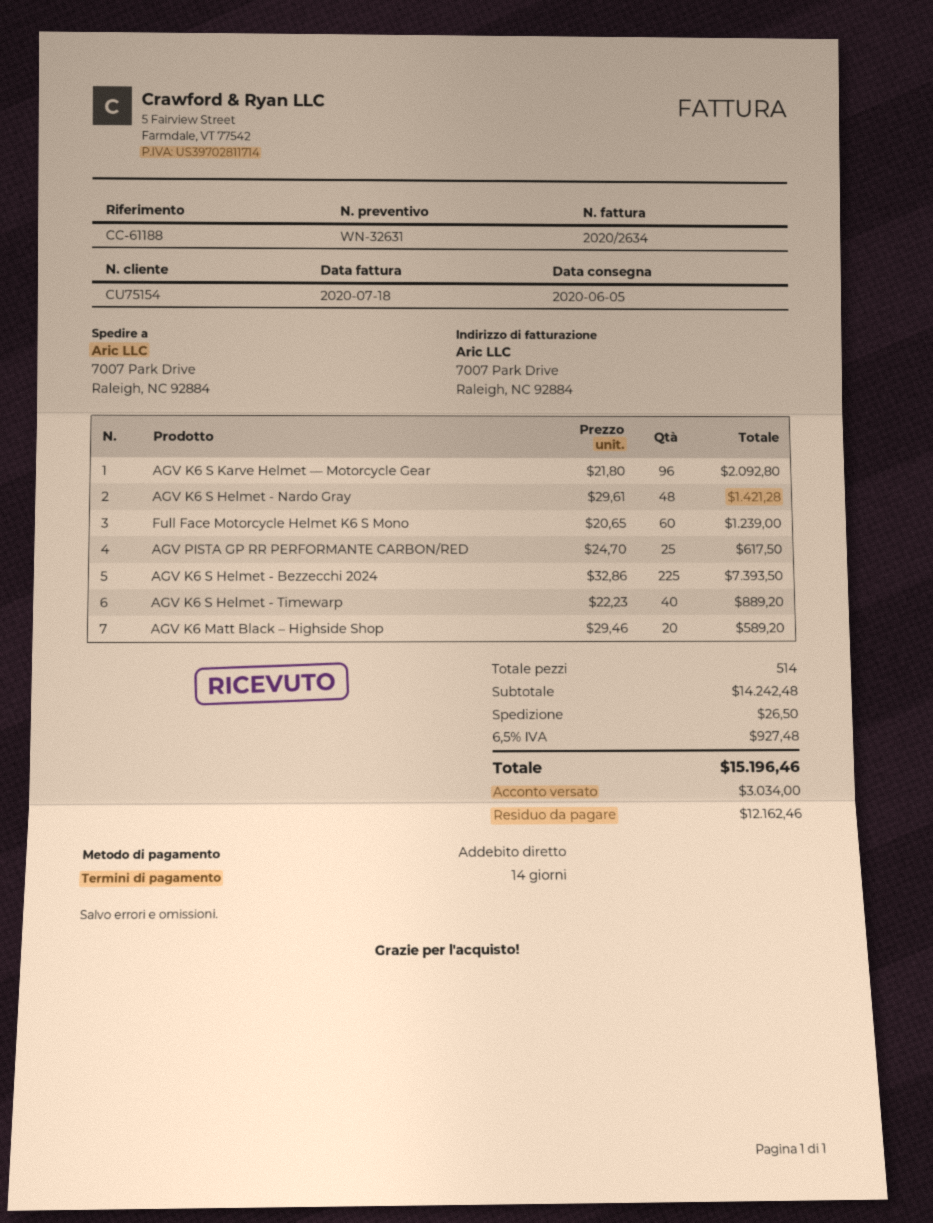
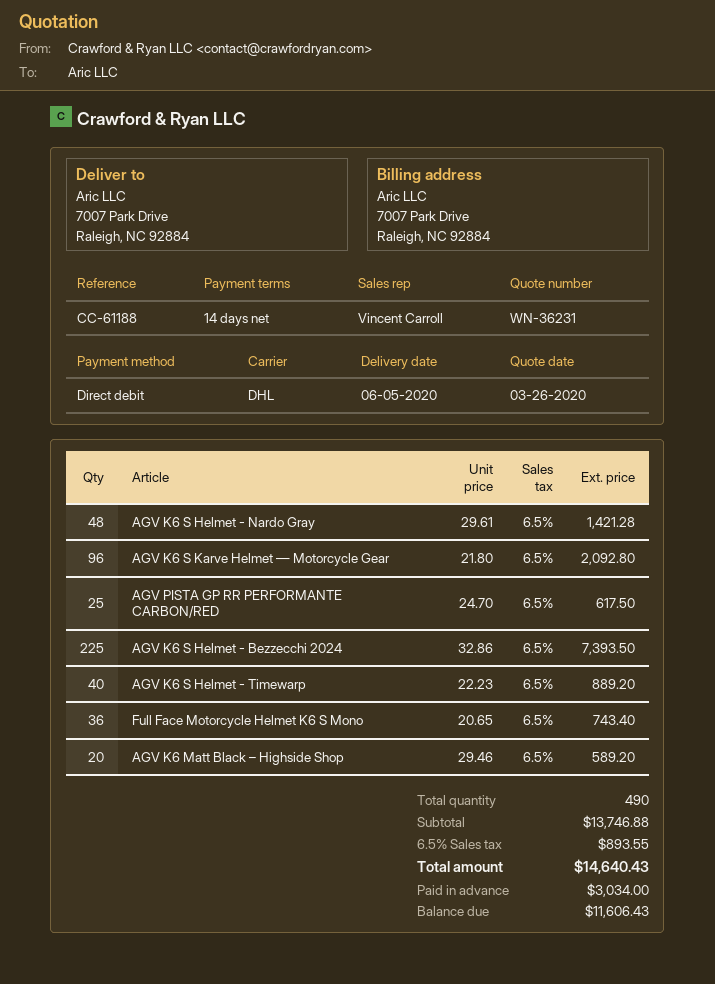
quote number: WN-32631 -> WN-36231
Full Face Motorcycle Helmet K6 S Mono: 60 x 20.65 = 1239.00 -> 36 x 20.65 = 743.40
total quantity: 514 -> 490
subtotal: 14242.48 -> 13746.88
shipping: 26.50 -> none
tax: 6.5% = 927.48 -> 6.5% = 893.55
total: 15196.46 -> 14640.43
balance: 12162.46 -> 11606.43

